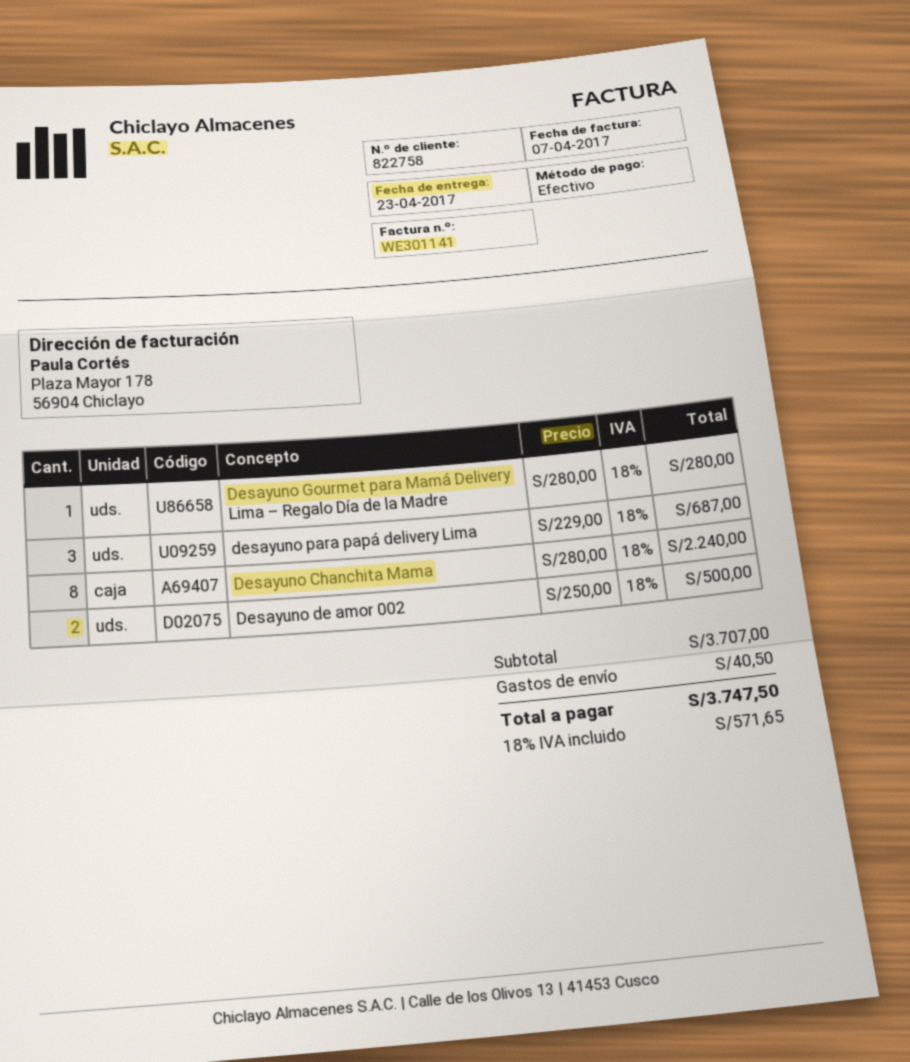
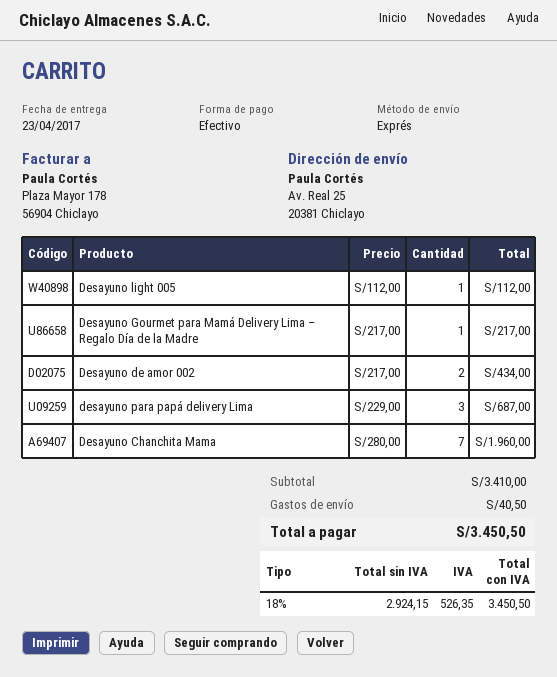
Desayuno Gourmet para Mamá Delivery Lima – Regalo Día de la Madre: 1 x 280.00 = 280.00 -> 1 x 217.00 = 217.00
Desayuno Chanchita Mama: 8 x 280.00 = 2240.00 -> 7 x 280.00 = 1960.00
Desayuno de amor 002: 2 x 250.00 = 500.00 -> 2 x 217.00 = 434.00
Desayuno light 005: none -> 1 x 112.00 = 112.00
subtotal: 3707.00 -> 3410.00
tax: 18% = 571.65 -> 18% = 526.35
total: 3747.50 -> 3450.50

